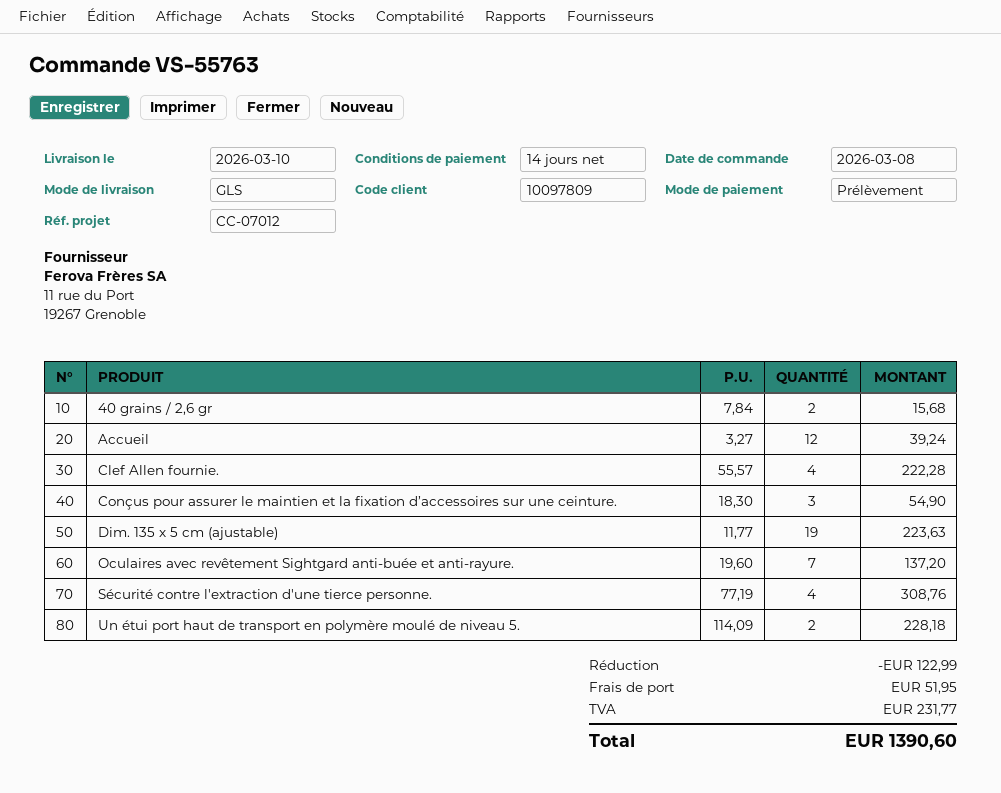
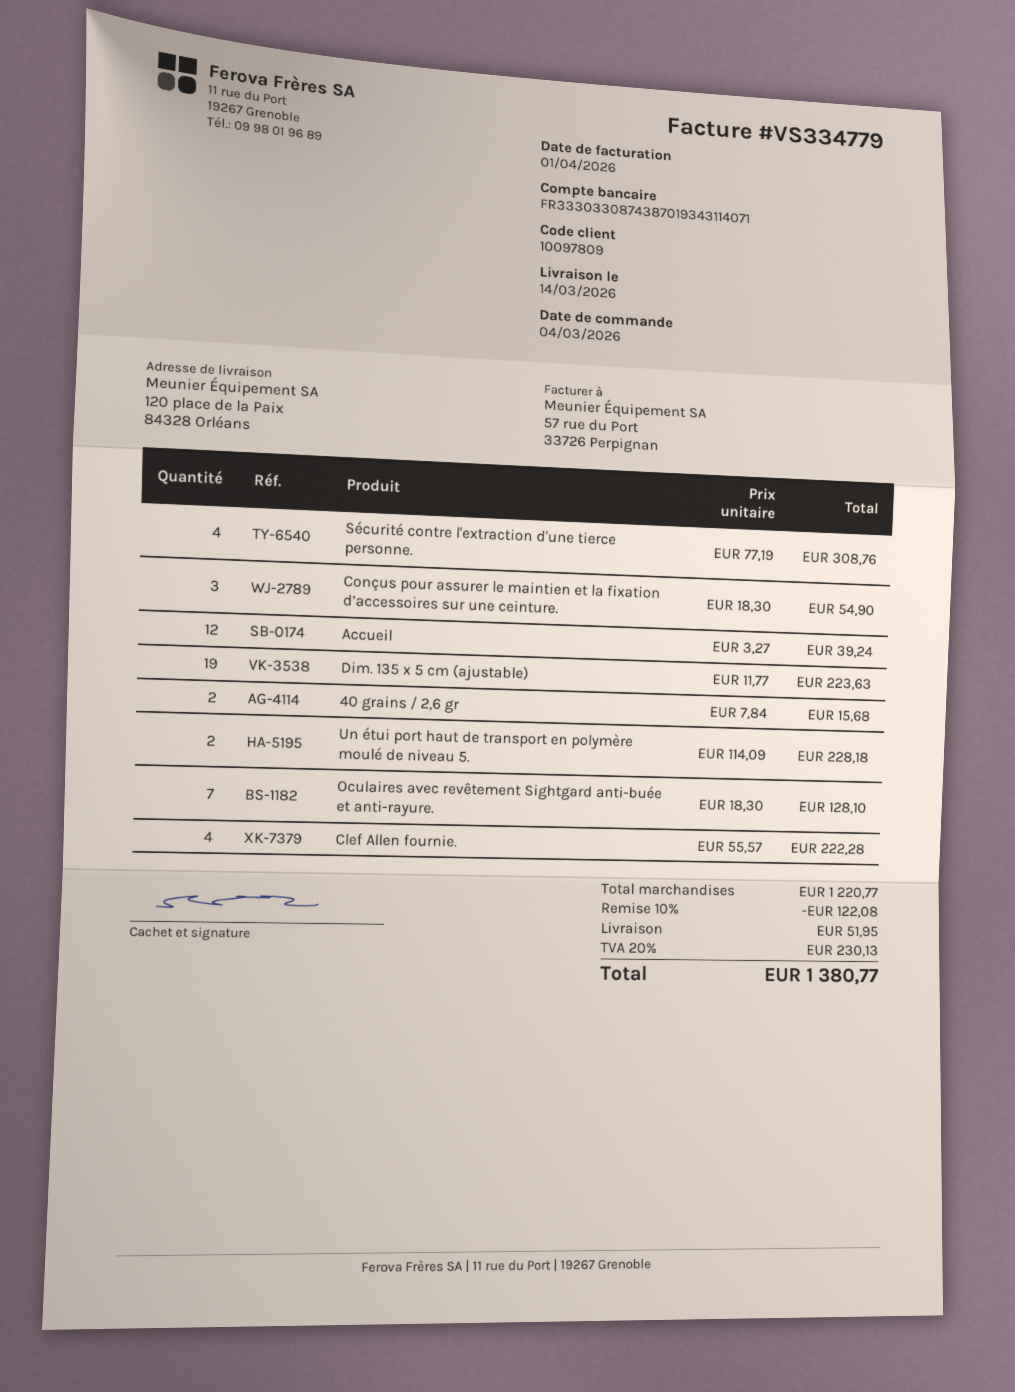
order date: 2026-03-08 -> 2026-03-04
delivery date: 2026-03-10 -> 2026-03-14
Oculaires avec revêtement Sightgard anti-buée et anti-rayure.: 7 x 19.60 = 137.20 -> 7 x 18.30 = 128.10
discount: 122.99 -> 122.08
tax: 231.77 -> 230.13
total: 1390.60 -> 1380.77

